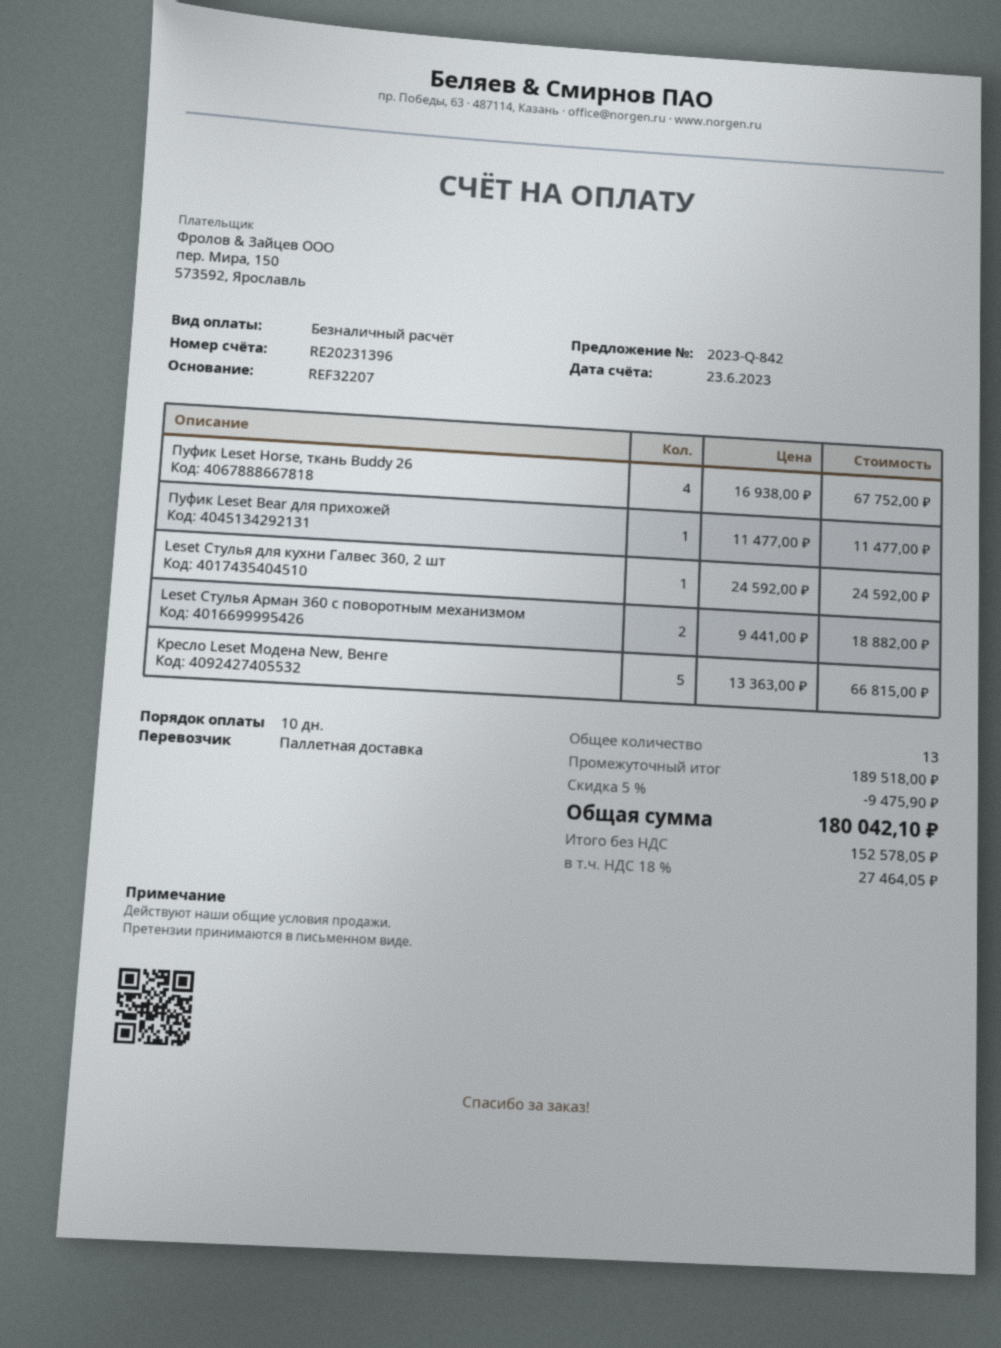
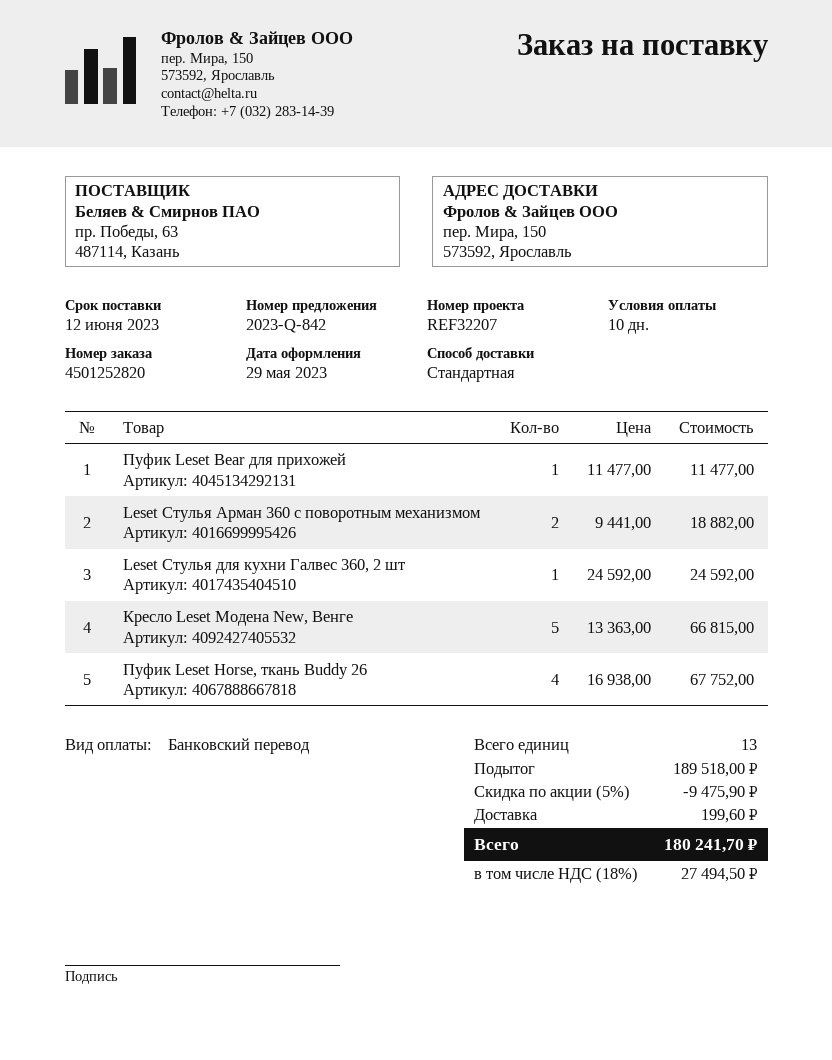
shipping method: pallet freight -> standard
shipping: none -> 199.60
tax: 18% = 27464.05 -> 18% = 27494.50
total: 180042.10 -> 180241.70

